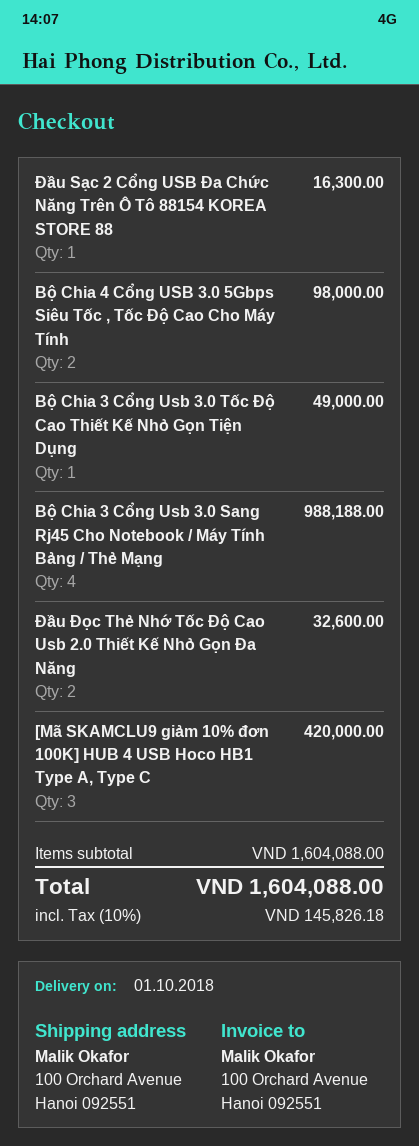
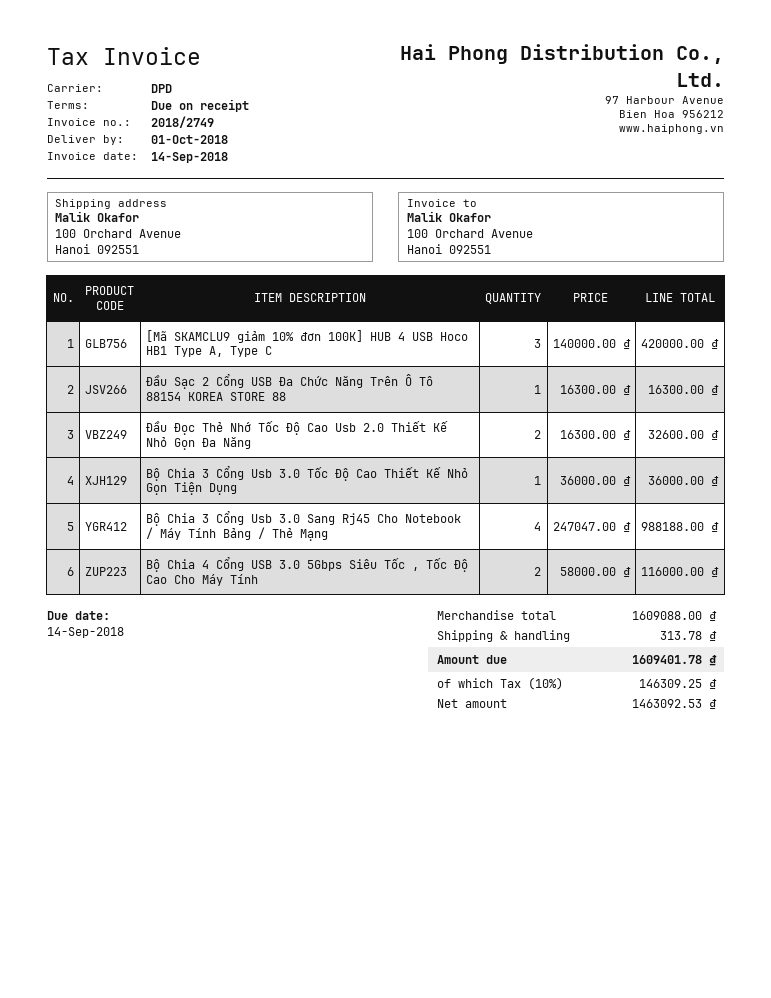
Bộ Chia 4 Cổng USB 3.0 5Gbps Siêu Tốc , Tốc Độ Cao Cho Máy Tính: 2 for 98000.00 -> 2 for 116000.00
Bộ Chia 3 Cổng Usb 3.0 Tốc Độ Cao Thiết Kế Nhỏ Gọn Tiện Dụng: 1 for 49000.00 -> 1 for 36000.00
subtotal: 1604088.00 -> 1609088.00
shipping: none -> 313.78
tax: 10% = 145826.18 -> 10% = 146309.25
total: 1604088.00 -> 1609401.78

